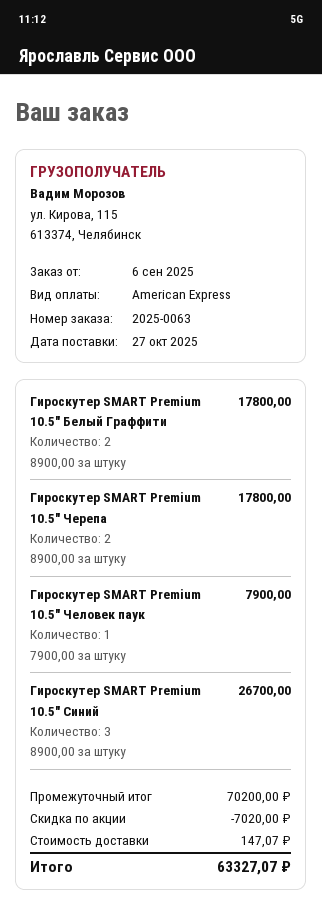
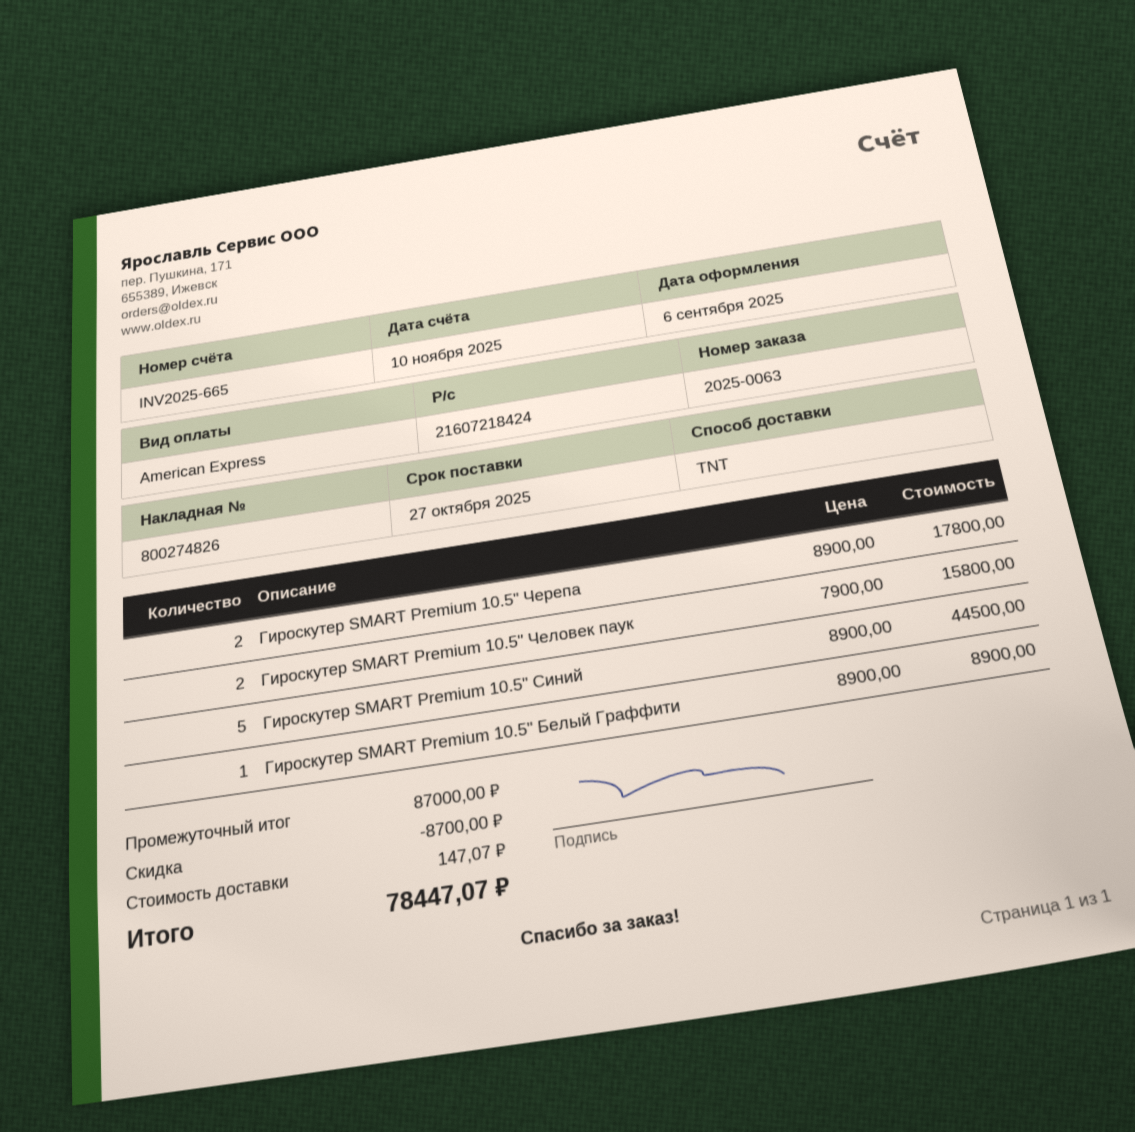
Гироскутер SMART Premium 10.5" Белый Граффити: 2 x 8900.00 = 17800.00 -> 1 x 8900.00 = 8900.00
Гироскутер SMART Premium 10.5" Человек паук: 1 x 7900.00 = 7900.00 -> 2 x 7900.00 = 15800.00
Гироскутер SMART Premium 10.5" Синий: 3 x 8900.00 = 26700.00 -> 5 x 8900.00 = 44500.00
subtotal: 70200.00 -> 87000.00
discount: 7020.00 -> 8700.00
total: 63327.07 -> 78447.07

